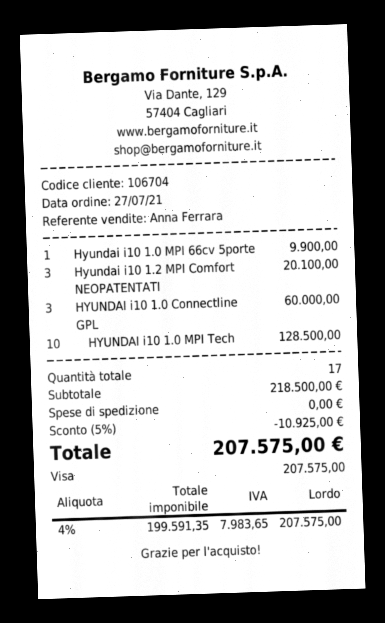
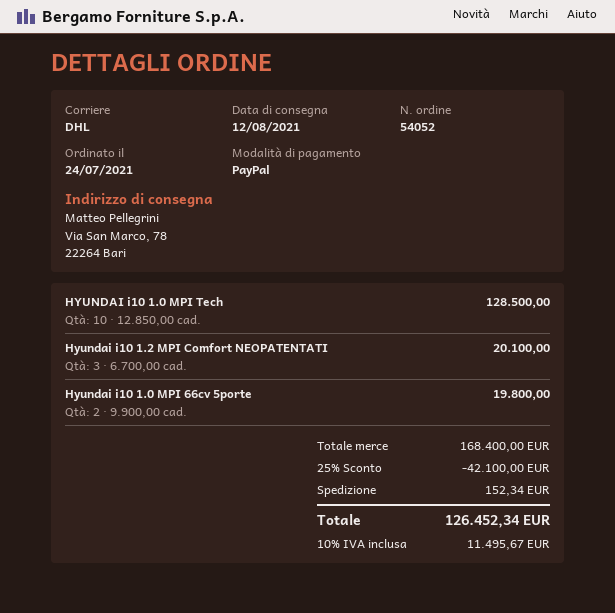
order date: 2021-07-27 -> 2021-07-24
payment method: Visa -> PayPal
Hyundai i10 1.0 MPI 66cv 5porte: 1 for 9900.00 -> 2 for 19800.00
HYUNDAI i10 1.0 Connectline GPL: 3 for 60000.00 -> none
subtotal: 218500.00 -> 168400.00
discount: 5% = 10925.00 -> 25% = 42100.00
shipping: 0.00 -> 152.34
tax: 4% = 7983.65 -> 10% = 11495.67
total: 207575.00 -> 126452.34

